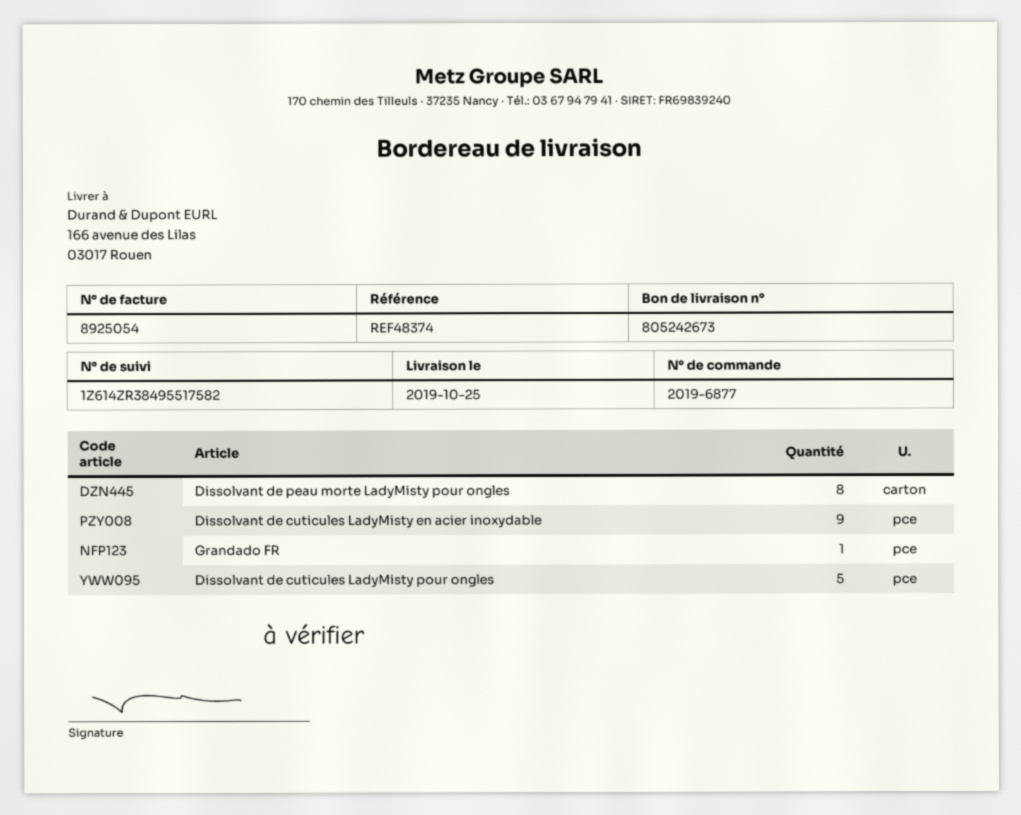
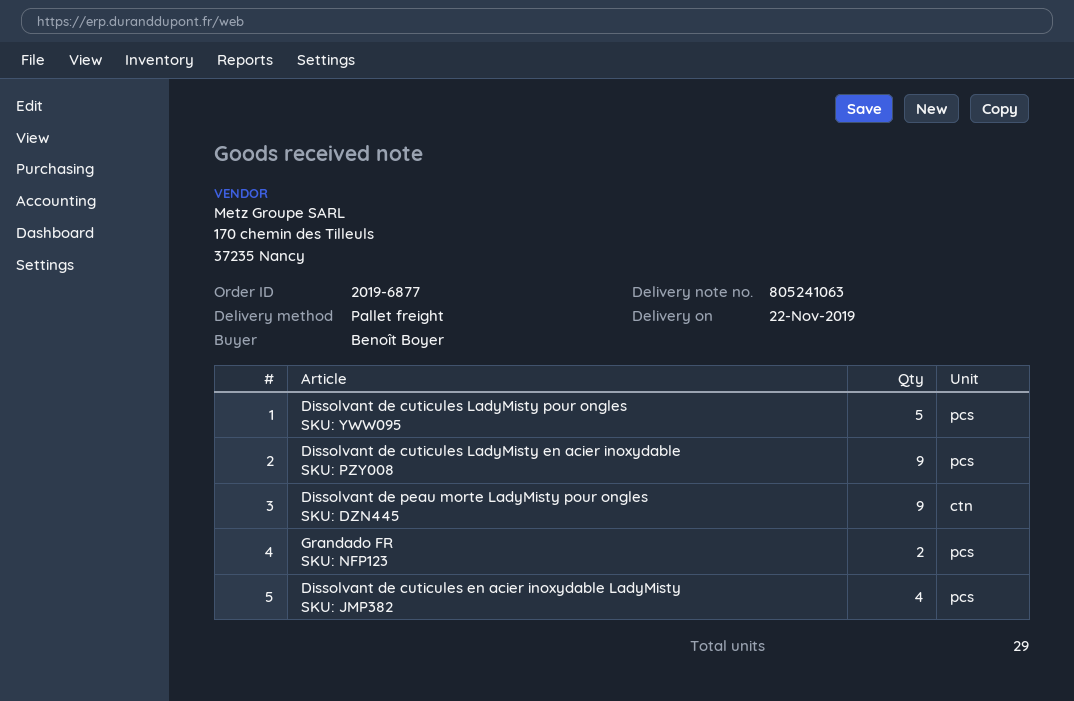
delivery note number: 805242673 -> 805241063
delivery date: 2019-10-25 -> 2019-11-22
Dissolvant de peau morte LadyMisty pour ongles: 8 -> 9
Grandado FR: 1 -> 2
Dissolvant de cuticules en acier inoxydable LadyMisty: none -> 4

